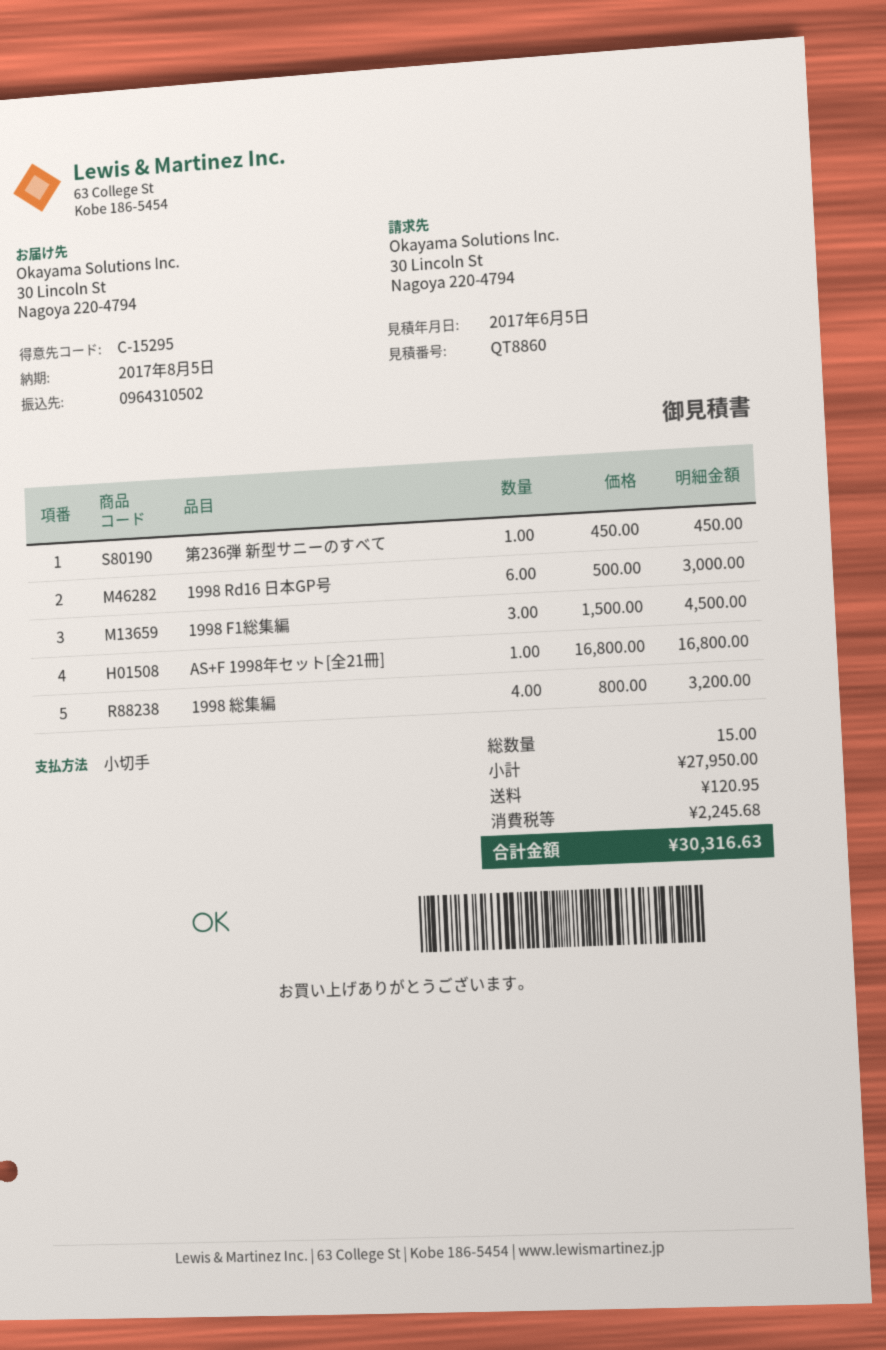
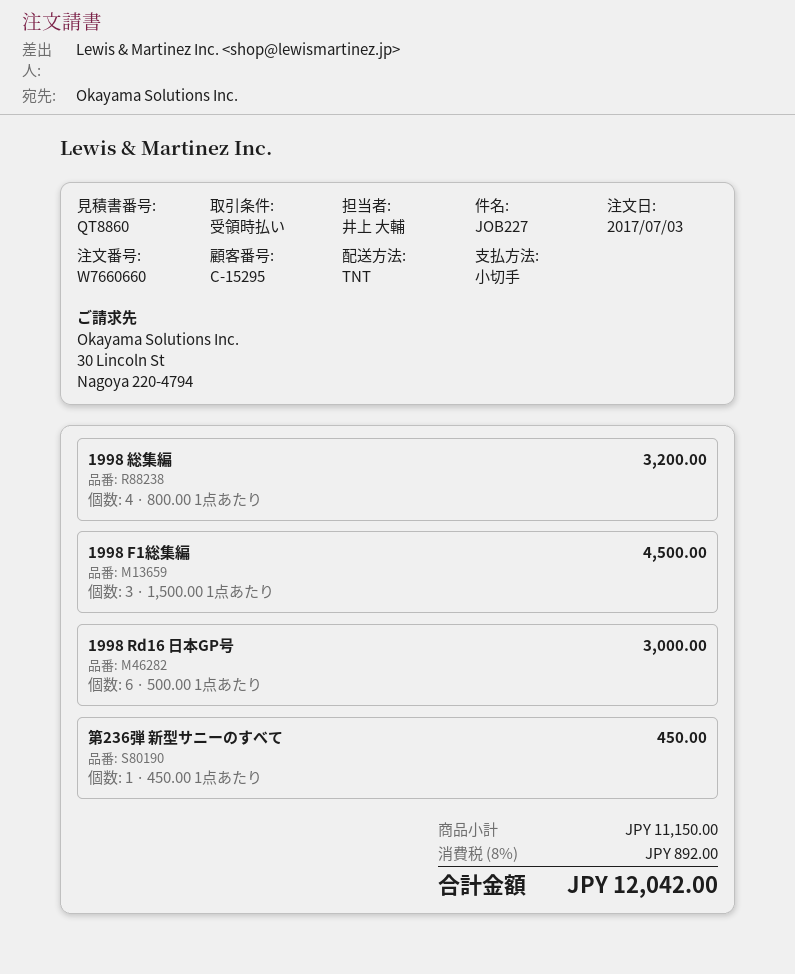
AS+F 1998年セット[全21冊]: 1 x 16800.00 = 16800.00 -> none
subtotal: 27950.00 -> 11150.00
shipping: 120.95 -> none
tax: 2245.68 -> 892.00
total: 30316.63 -> 12042.00

